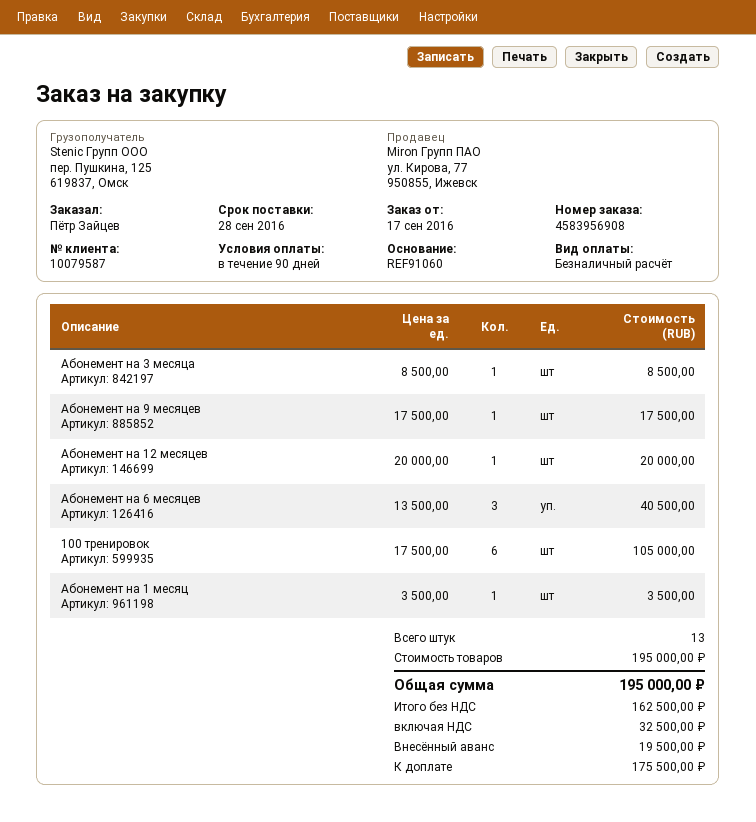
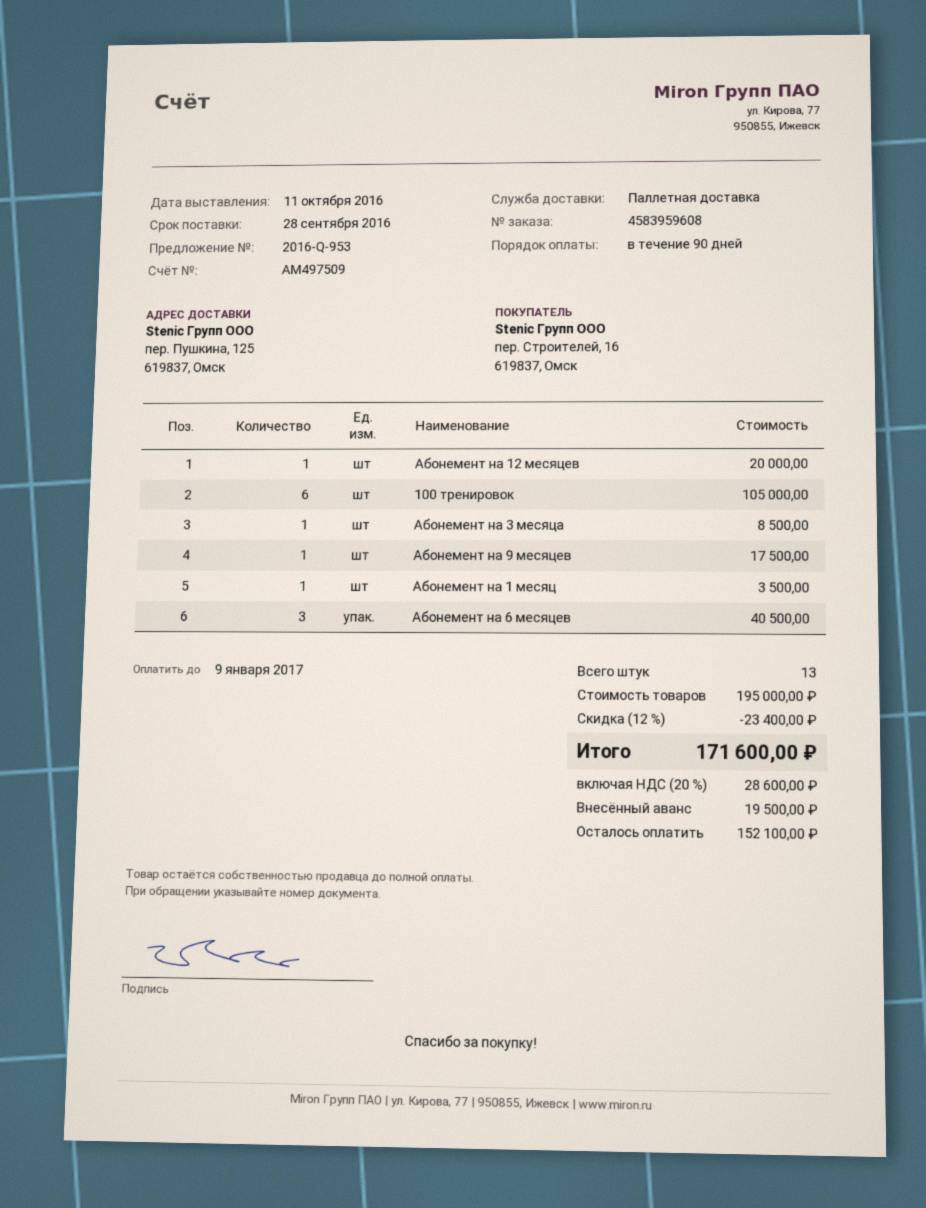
order number: 4583956908 -> 4583959608
discount: none -> 12% = 23400.00
tax: 32500.00 -> 28600.00
total: 195000.00 -> 171600.00
balance: 175500.00 -> 152100.00

